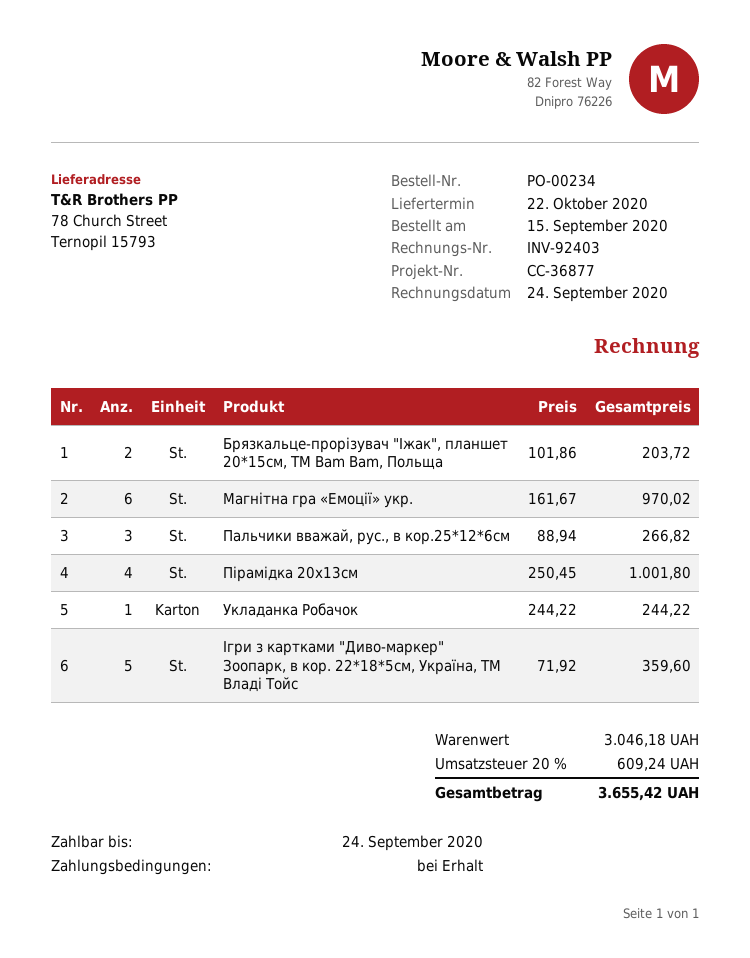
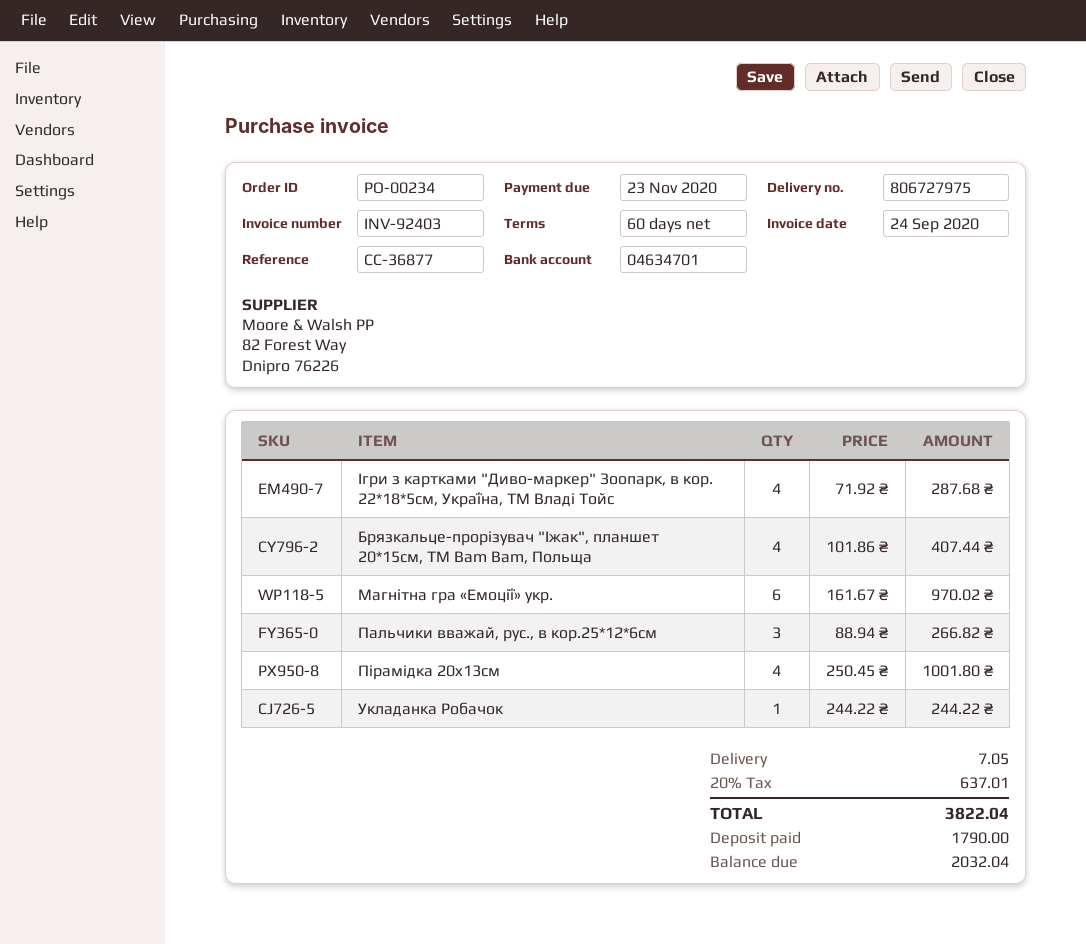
payment terms: on receipt -> 60 days
due date: 2020-09-24 -> 2020-11-23
Брязкальце-прорізувач "Іжак", планшет 20*15см, ТМ Bam Bam, Польща: 2 x 101.86 = 203.72 -> 4 x 101.86 = 407.44
Ігри з картками "Диво-маркер" Зоопарк, в кор. 22*18*5см, Україна, ТМ Владі Тойс: 5 x 71.92 = 359.60 -> 4 x 71.92 = 287.68
shipping: none -> 7.05
tax: 20% = 609.24 -> 20% = 637.01
total: 3655.42 -> 3822.04

